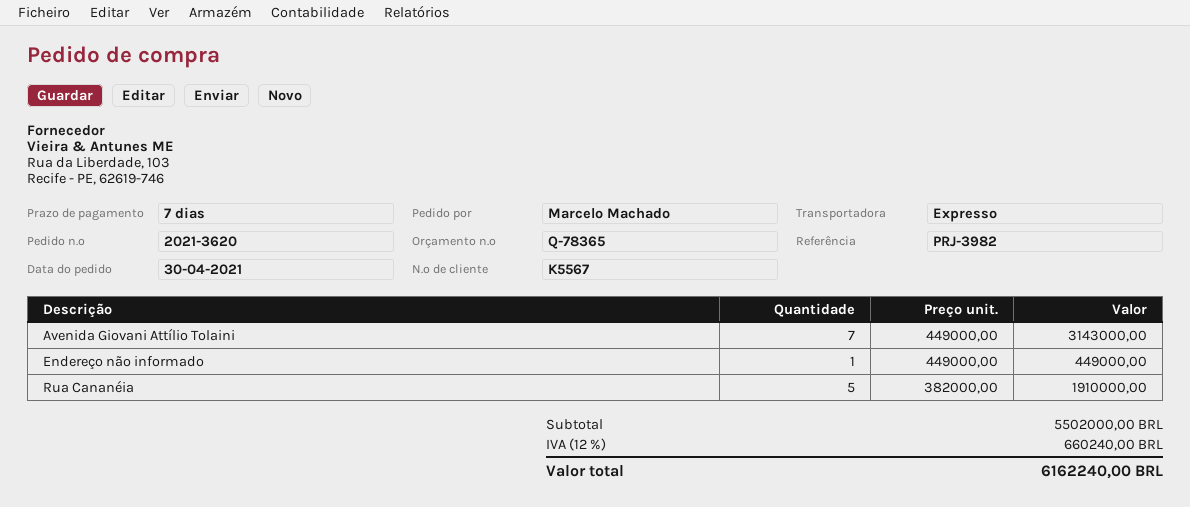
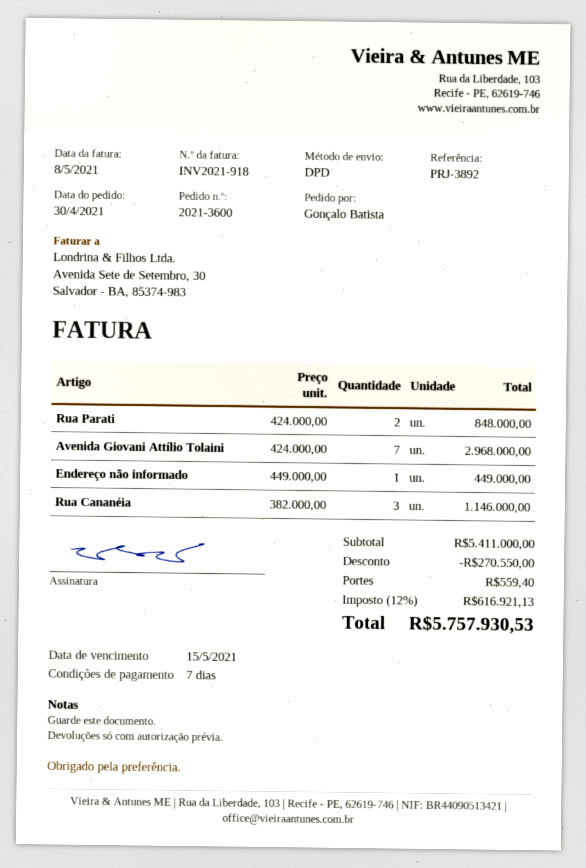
order number: 2021-3620 -> 2021-3600
reference: PRJ-3982 -> PRJ-3892
ordered by: Marcelo Machado -> Gonçalo Batista
shipping method: express -> DPD
Avenida Giovani Attílio Tolaini: 7 x 449000.00 = 3143000.00 -> 7 x 424000.00 = 2968000.00
Rua Cananéia: 5 x 382000.00 = 1910000.00 -> 3 x 382000.00 = 1146000.00
Rua Parati: none -> 2 x 424000.00 = 848000.00
subtotal: 5502000.00 -> 5411000.00
discount: none -> 270550.00
shipping: none -> 559.40
tax: 12% = 660240.00 -> 12% = 616921.13
total: 6162240.00 -> 5757930.53

